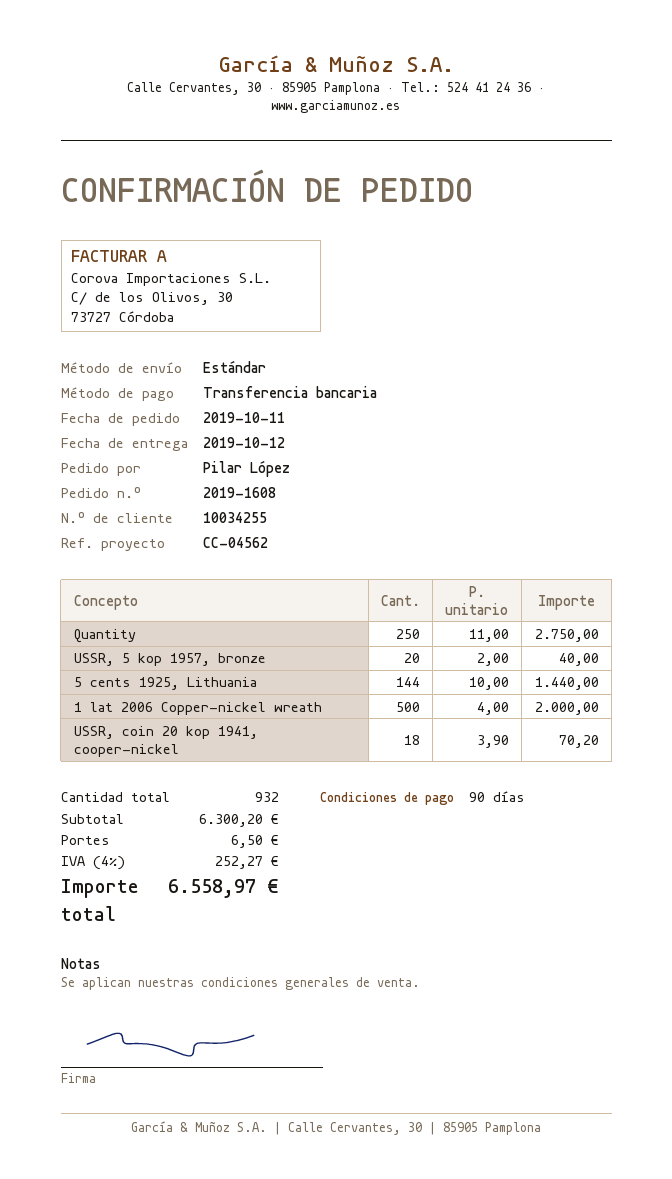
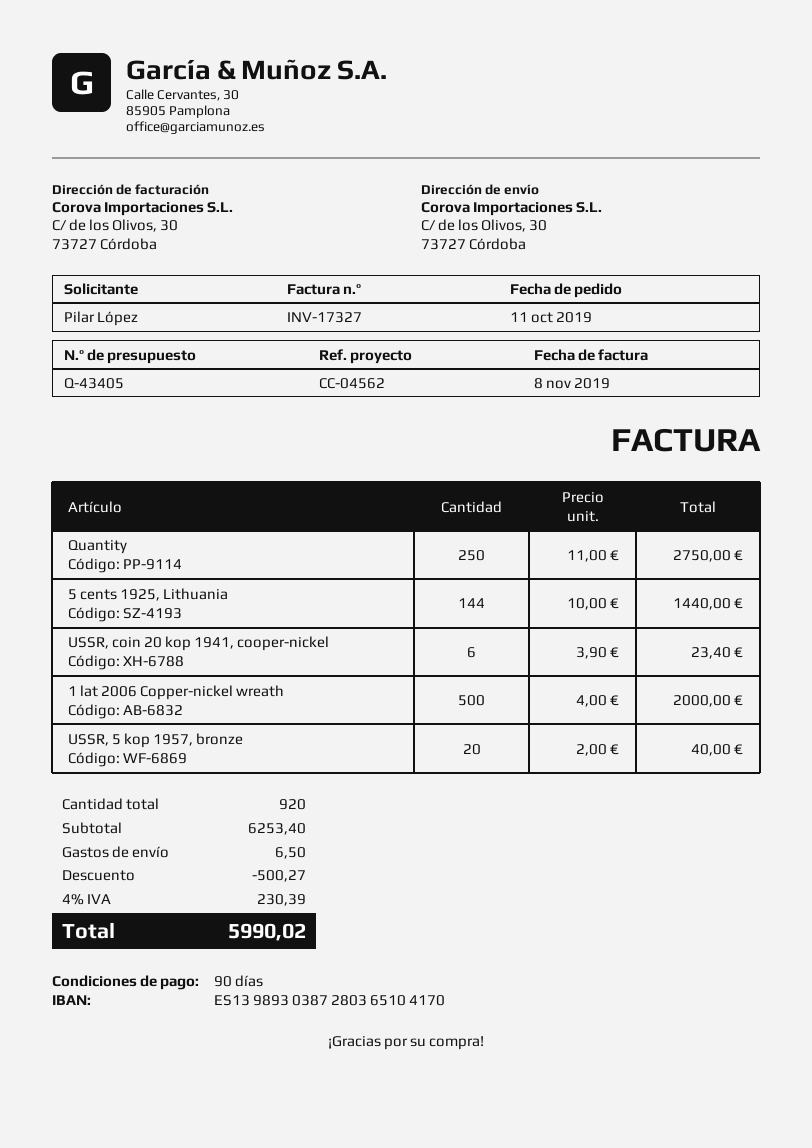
USSR, сoin 20 kop 1941, cooper-nickel: 18 x 3.90 = 70.20 -> 6 x 3.90 = 23.40
total quantity: 932 -> 920
subtotal: 6300.20 -> 6253.40
discount: none -> 500.27
tax: 4% = 252.27 -> 4% = 230.39
total: 6558.97 -> 5990.02

